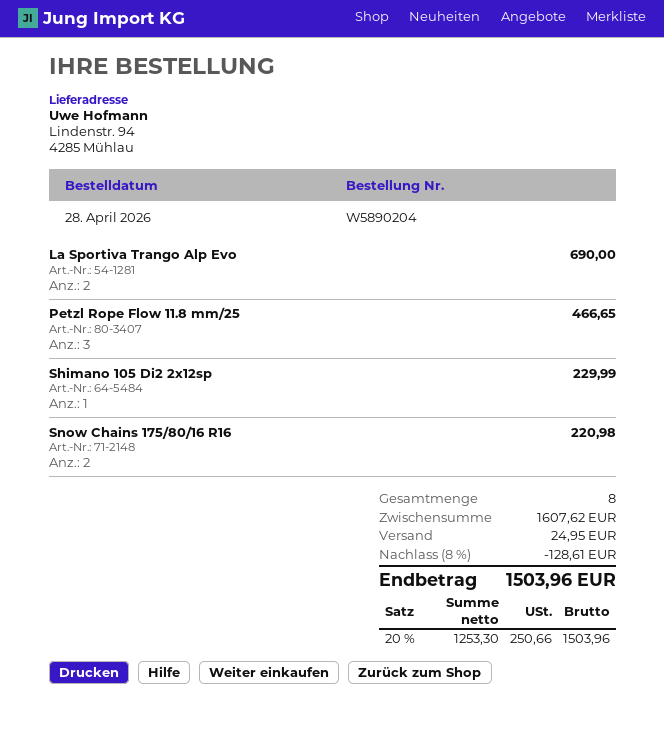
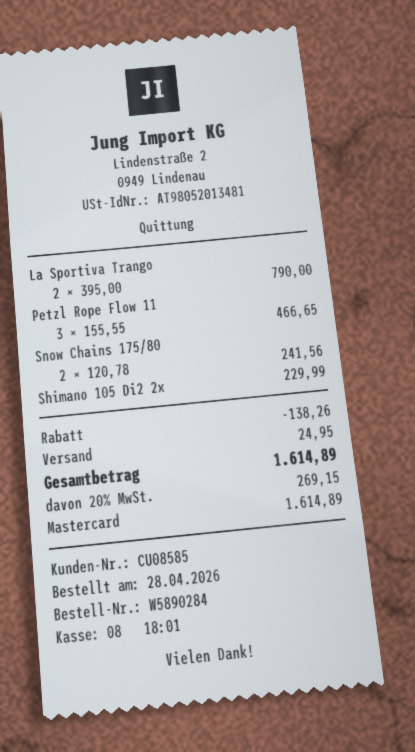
order number: W5890204 -> W5890284
La Sportiva Trango Alp Evo: 2 for 690.00 -> 2 for 790.00
Snow Chains 175/80/16 R16: 2 for 220.98 -> 2 for 241.56
discount: 128.61 -> 138.26
tax: 20% = 250.66 -> 20% = 269.15
total: 1503.96 -> 1614.89

